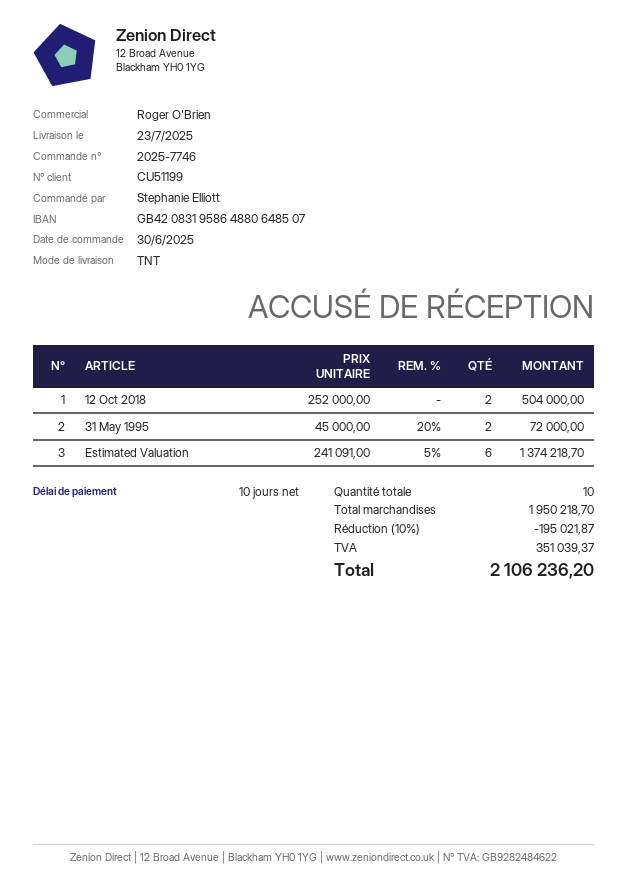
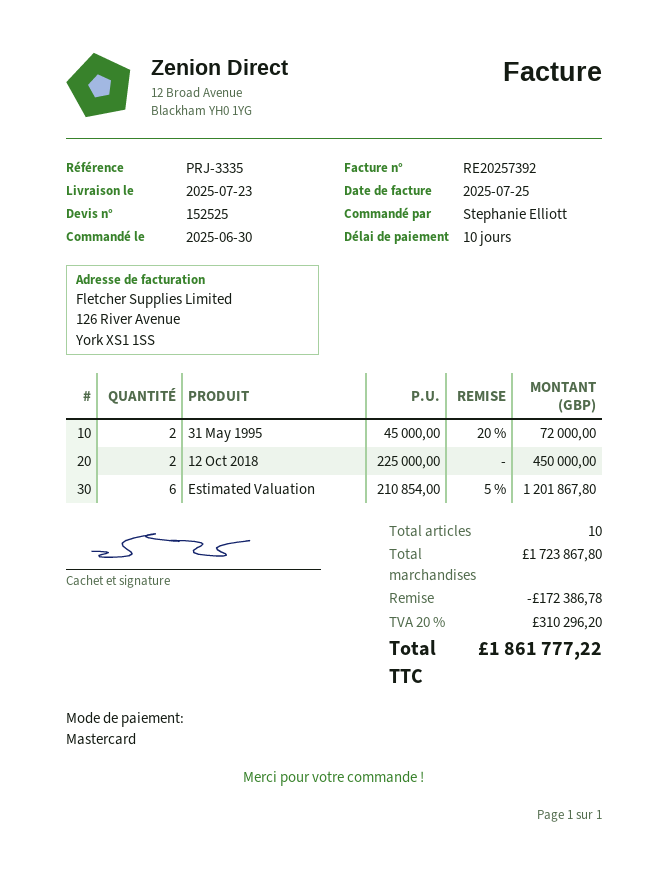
12 Oct 2018: 2 x 252000.00 = 504000.00 -> 2 x 225000.00 = 450000.00
Estimated Valuation: 6 x 241091.00 - 5% = 1374218.70 -> 6 x 210854.00 - 5% = 1201867.80
subtotal: 1950218.70 -> 1723867.80
discount: 195021.87 -> 172386.78
tax: 351039.37 -> 310296.20
total: 2106236.20 -> 1861777.22

